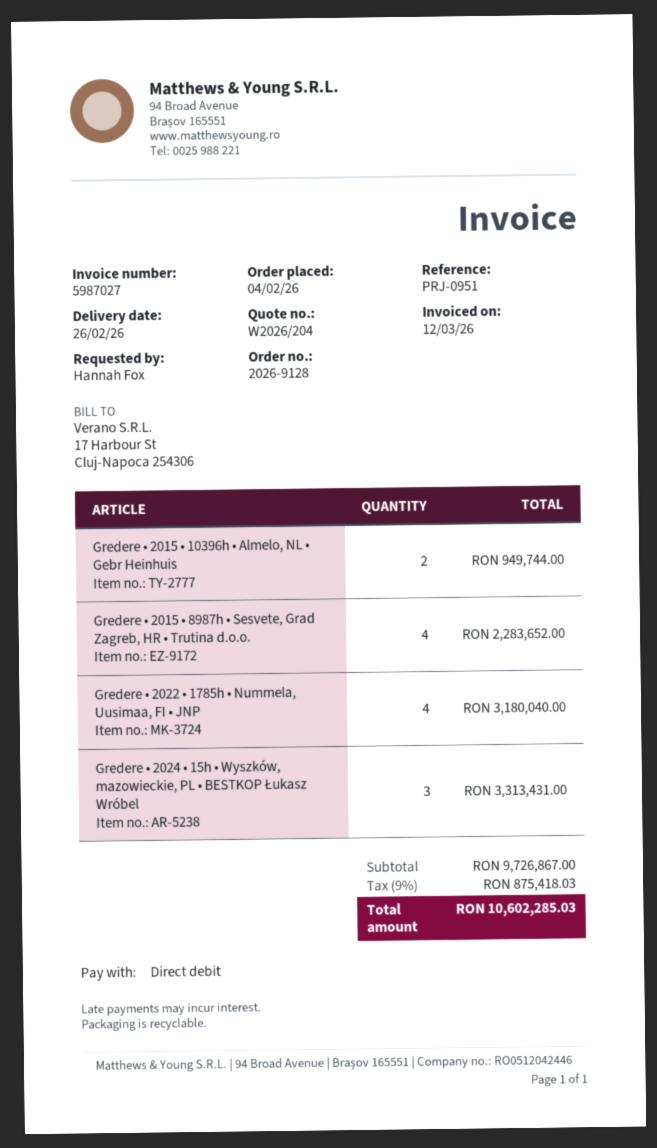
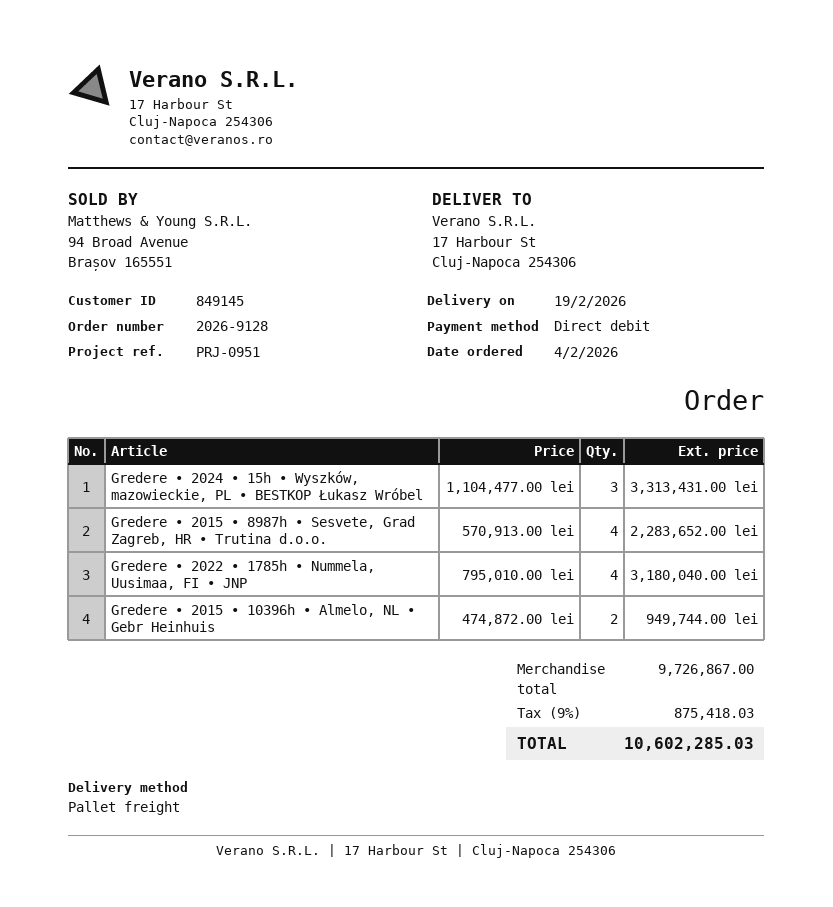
delivery date: 2026-02-26 -> 2026-02-19

